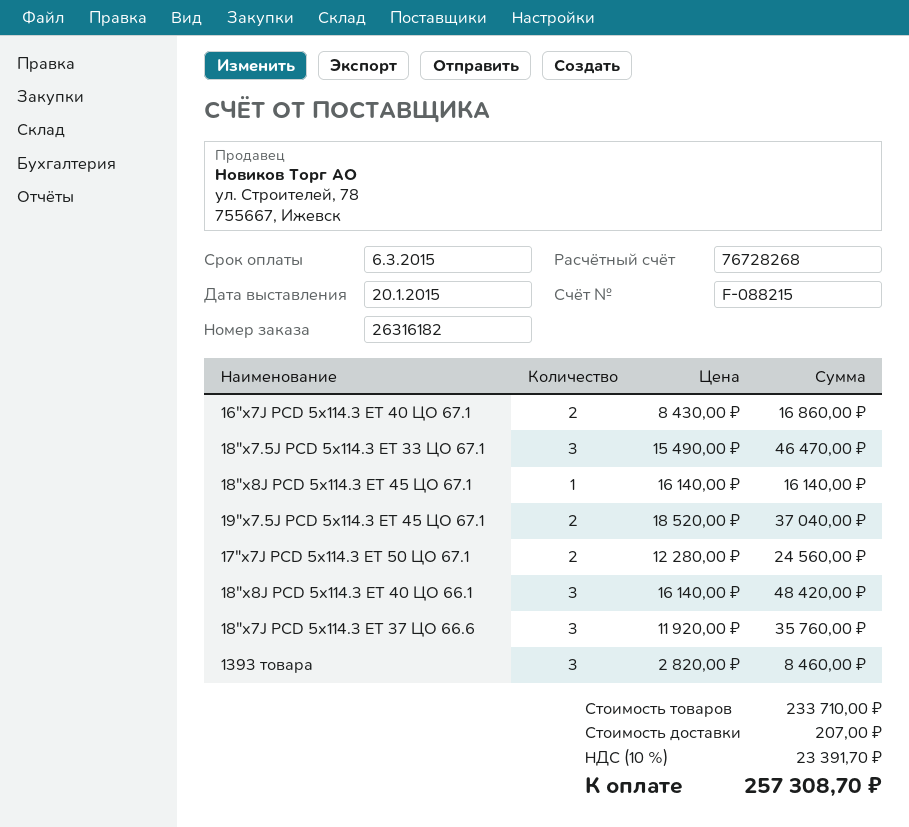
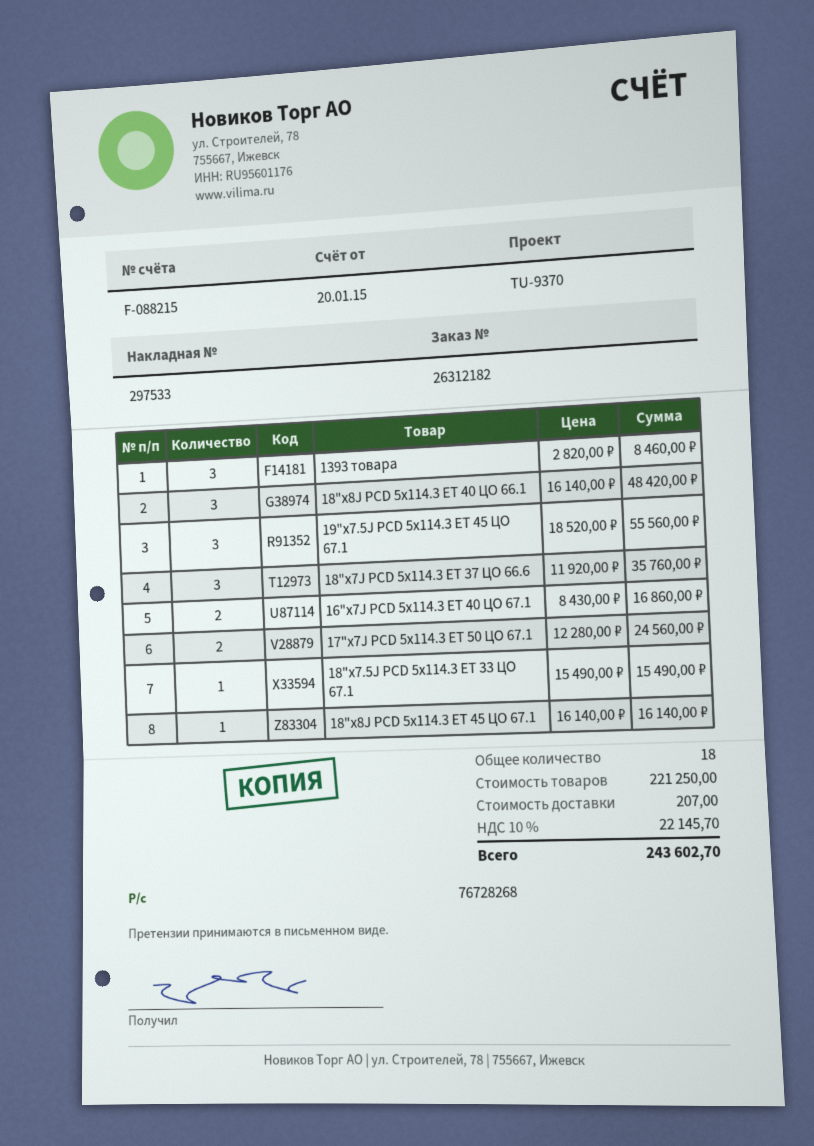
order number: 26316182 -> 26312182
18"x7.5J PCD 5x114.3 ЕТ 33 ЦО 67.1: 3 x 15490.00 = 46470.00 -> 1 x 15490.00 = 15490.00
19"x7.5J PCD 5x114.3 ЕТ 45 ЦО 67.1: 2 x 18520.00 = 37040.00 -> 3 x 18520.00 = 55560.00
subtotal: 233710.00 -> 221250.00
tax: 10% = 23391.70 -> 10% = 22145.70
total: 257308.70 -> 243602.70

